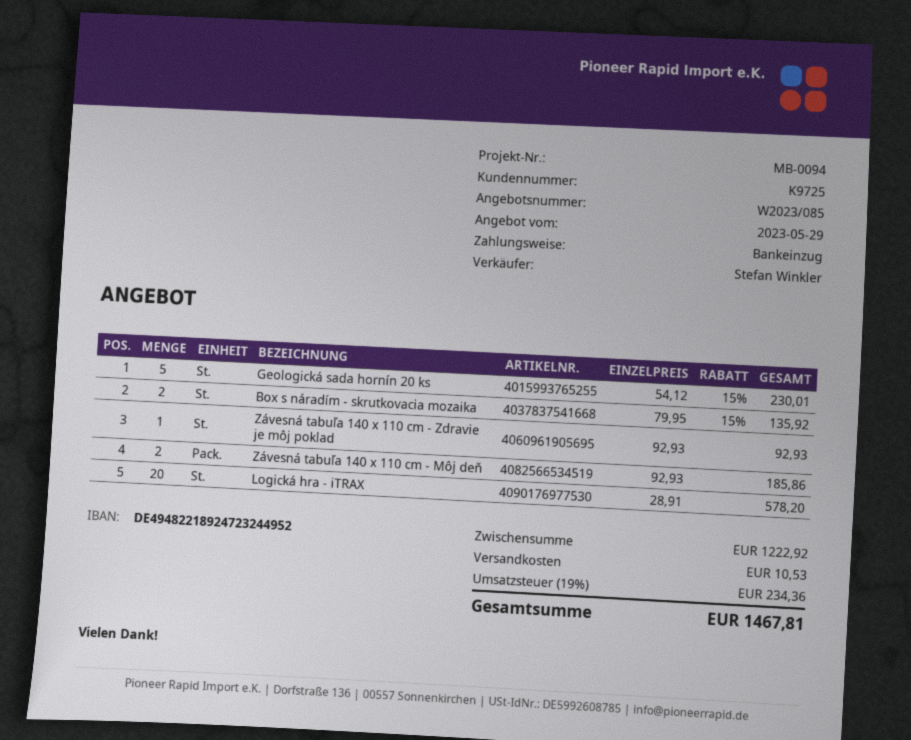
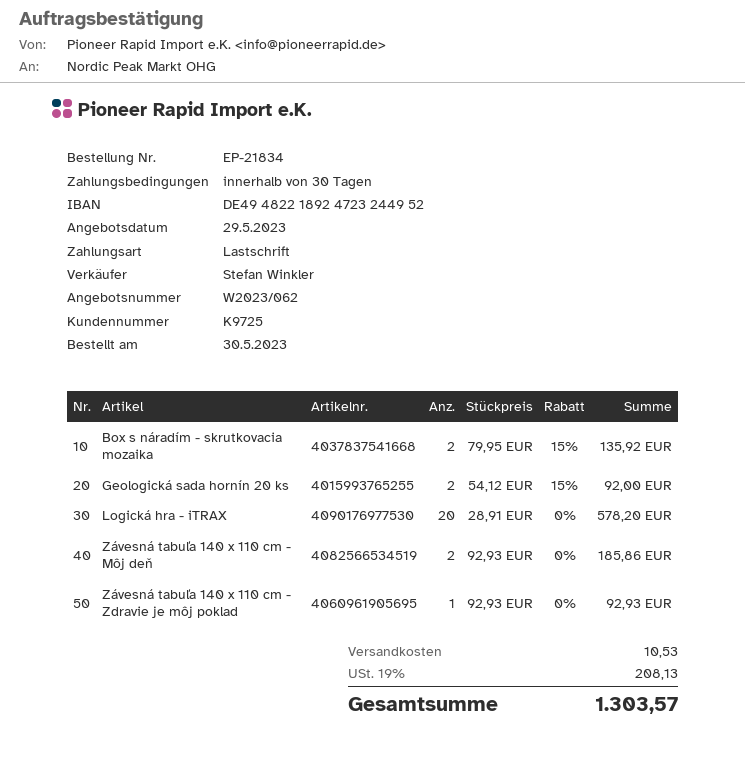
quote number: W2023/085 -> W2023/062
Geologická sada hornín 20 ks: 5 x 54.12 - 15% = 230.01 -> 2 x 54.12 - 15% = 92.00
tax: 19% = 234.36 -> 19% = 208.13
total: 1467.81 -> 1303.57

